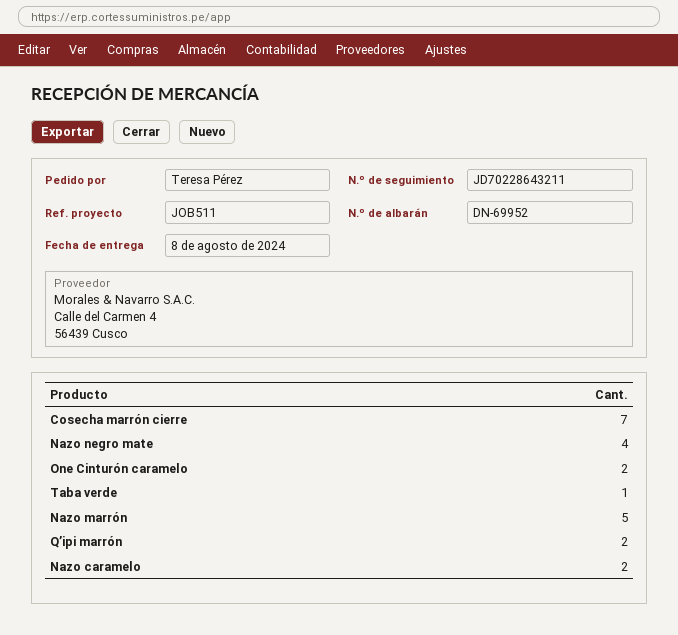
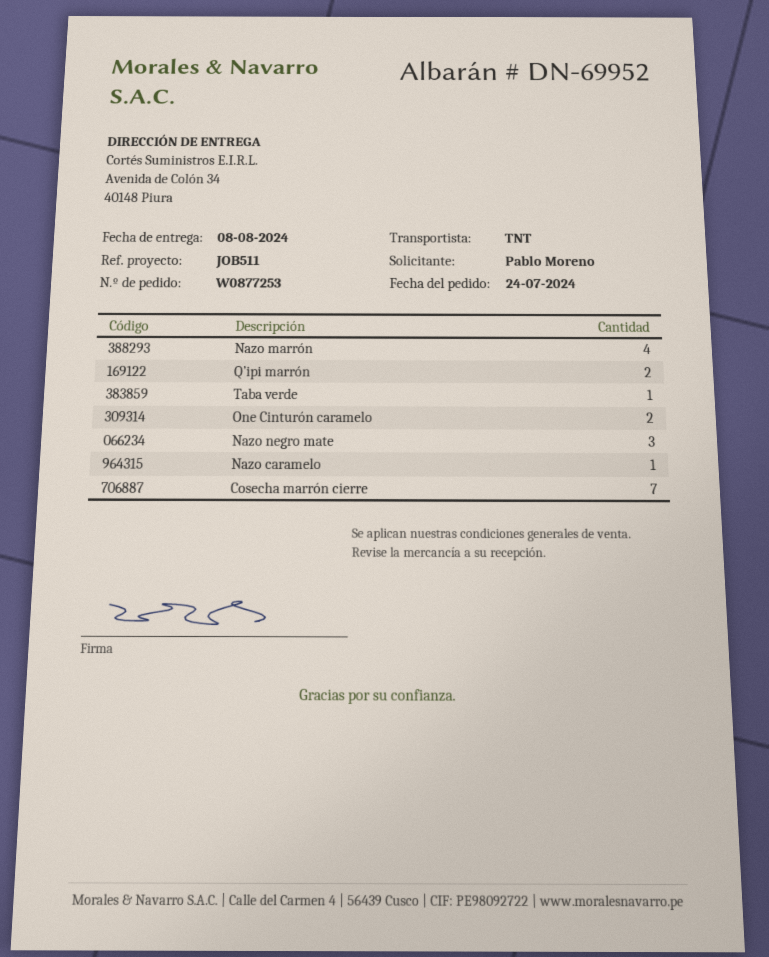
ordered by: Teresa Pérez -> Pablo Moreno
Nazo negro mate: 4 -> 3
Nazo marrón: 5 -> 4
Nazo caramelo: 2 -> 1

